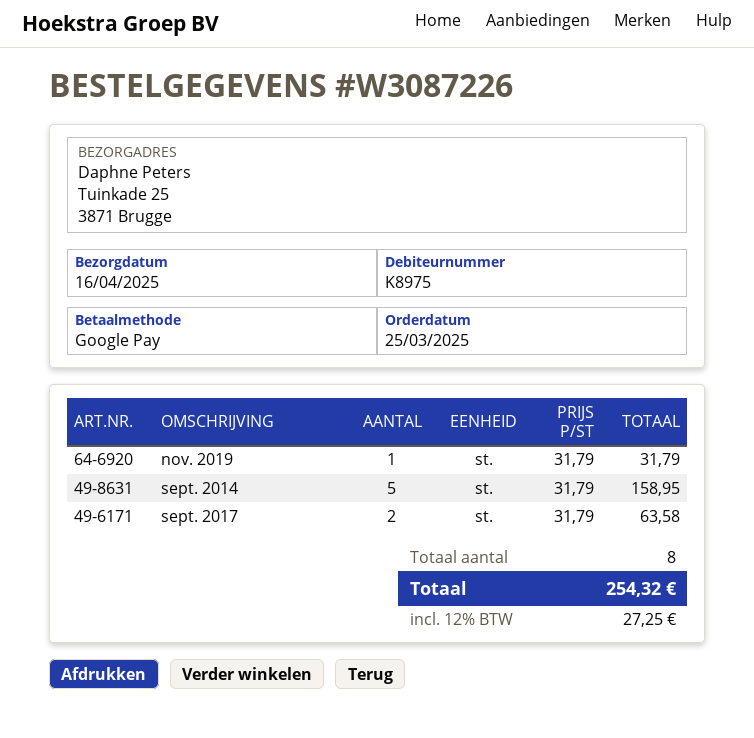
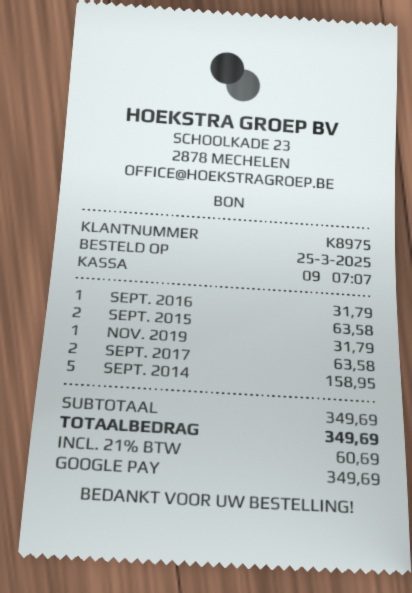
SEPT. 2016: none -> 1 for 31.79
SEPT. 2015: none -> 2 for 63.58
tax: 12% = 27.25 -> 21% = 60.69
total: 254.32 -> 349.69

